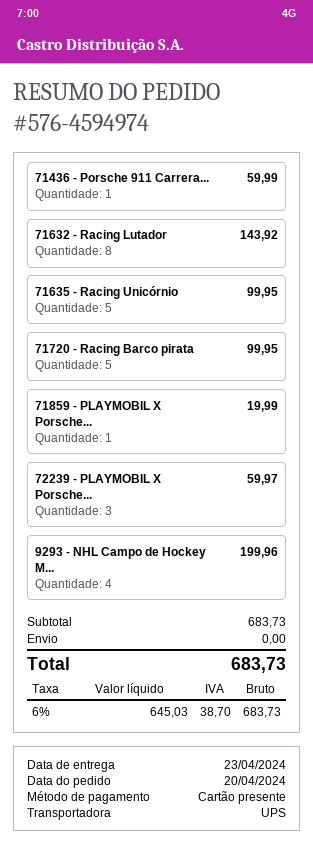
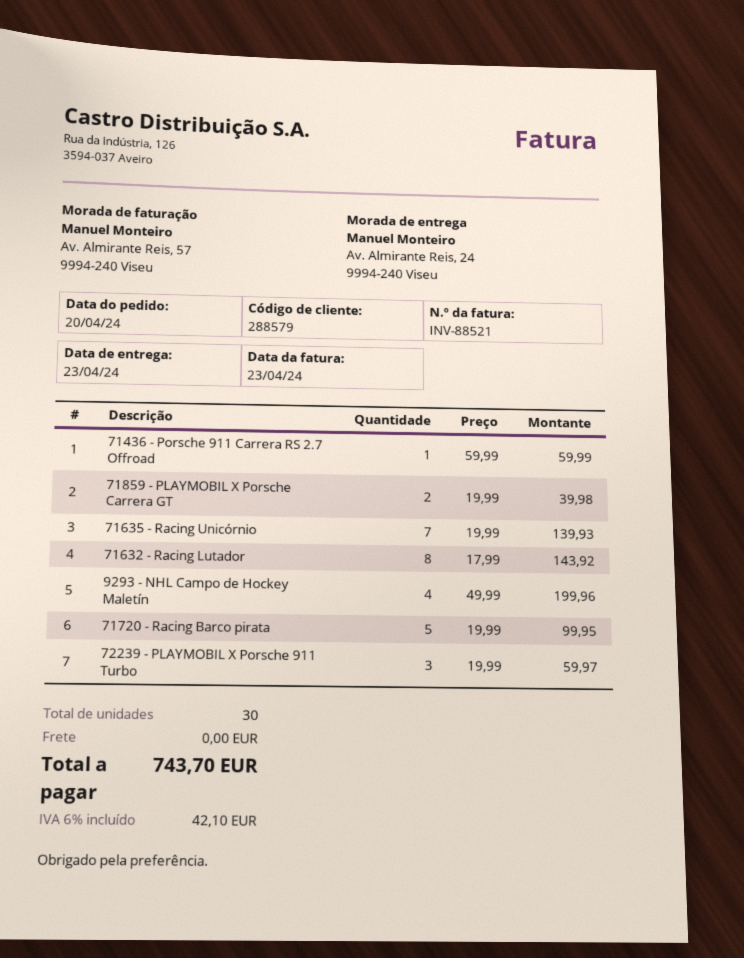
71635 - Racing Unicórnio: 5 for 99.95 -> 7 for 139.93
71859 - PLAYMOBIL X Porsche...: 1 for 19.99 -> 2 for 39.98
tax: 6% = 38.70 -> 6% = 42.10
total: 683.73 -> 743.70

